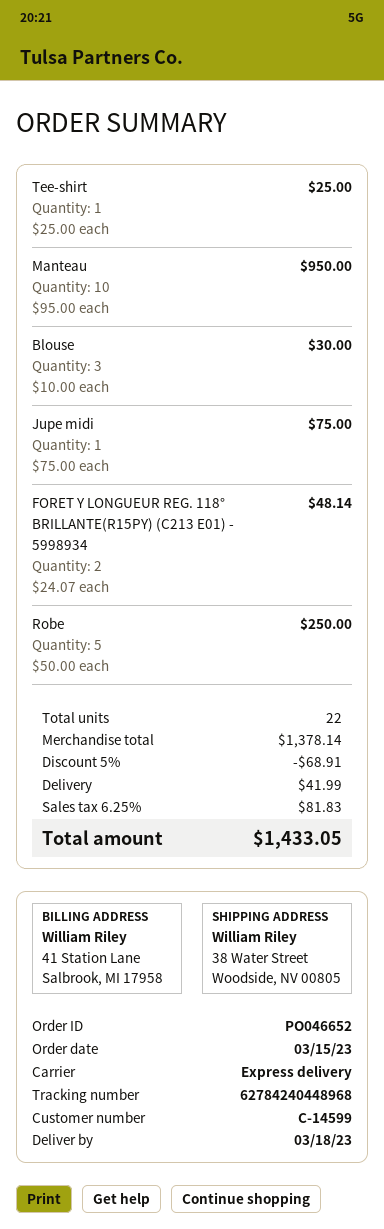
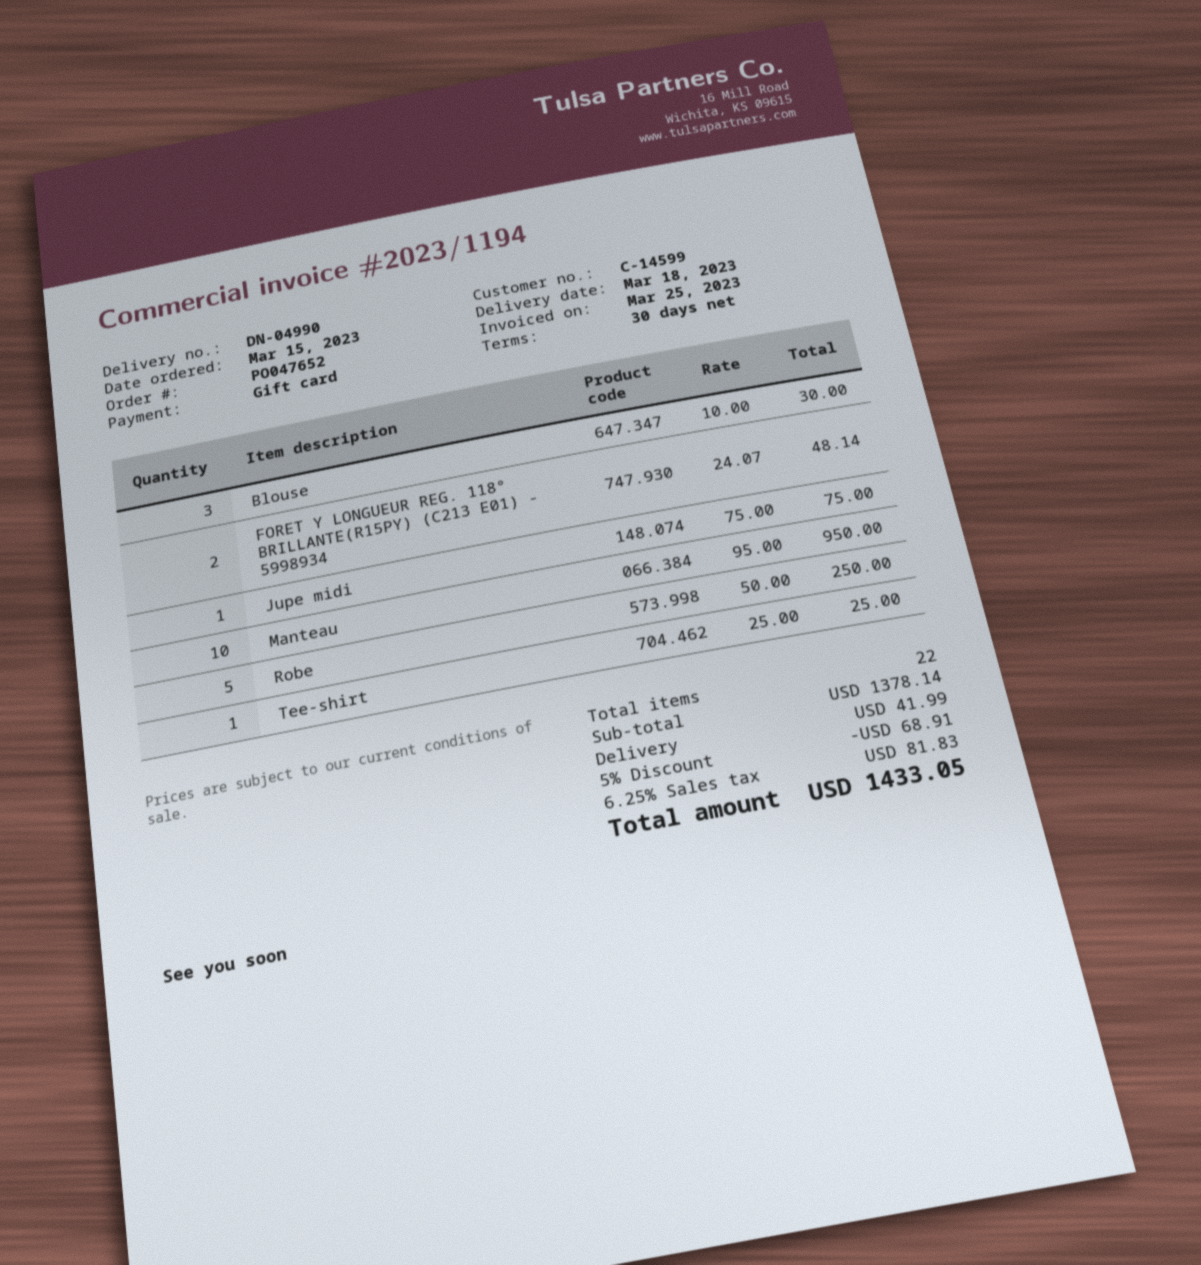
order number: PO046652 -> PO047652

